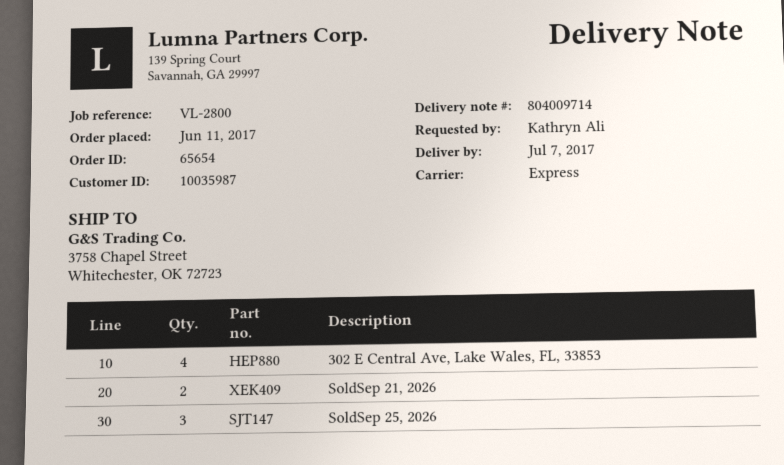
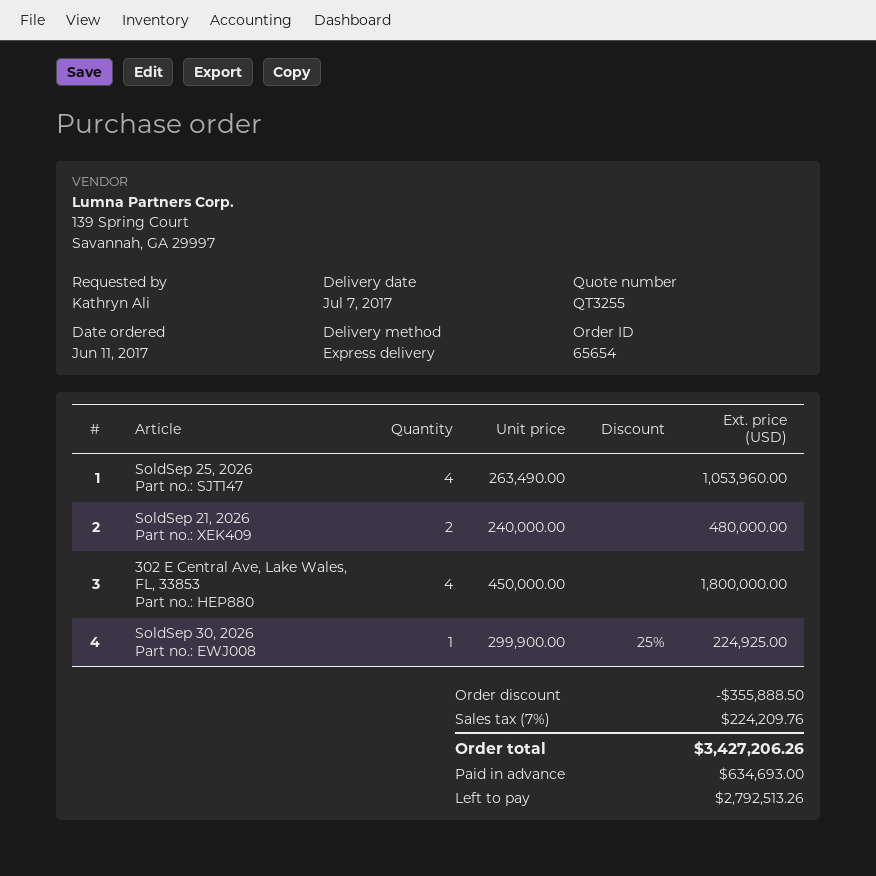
SoldSep 25, 2026: 3 -> 4
SoldSep 30, 2026: none -> 1

